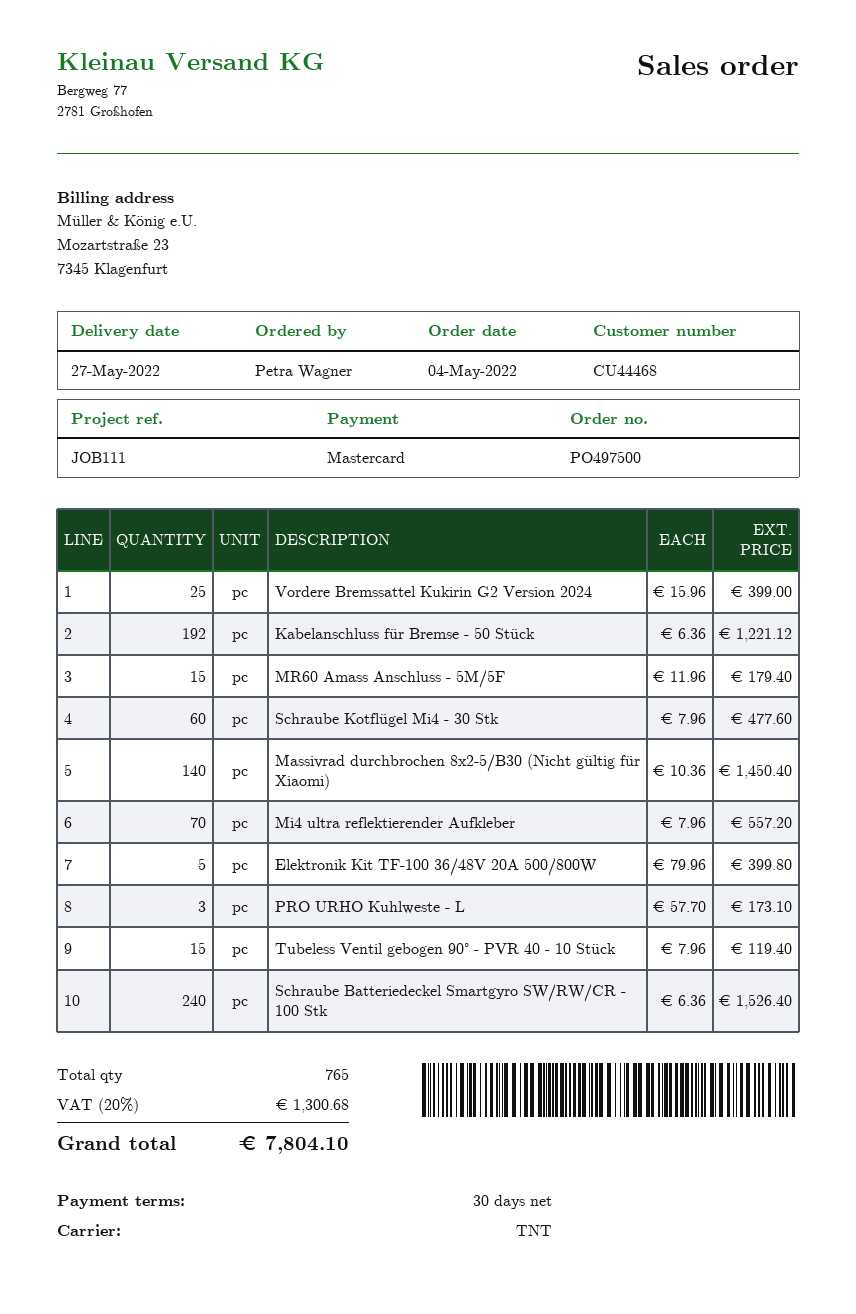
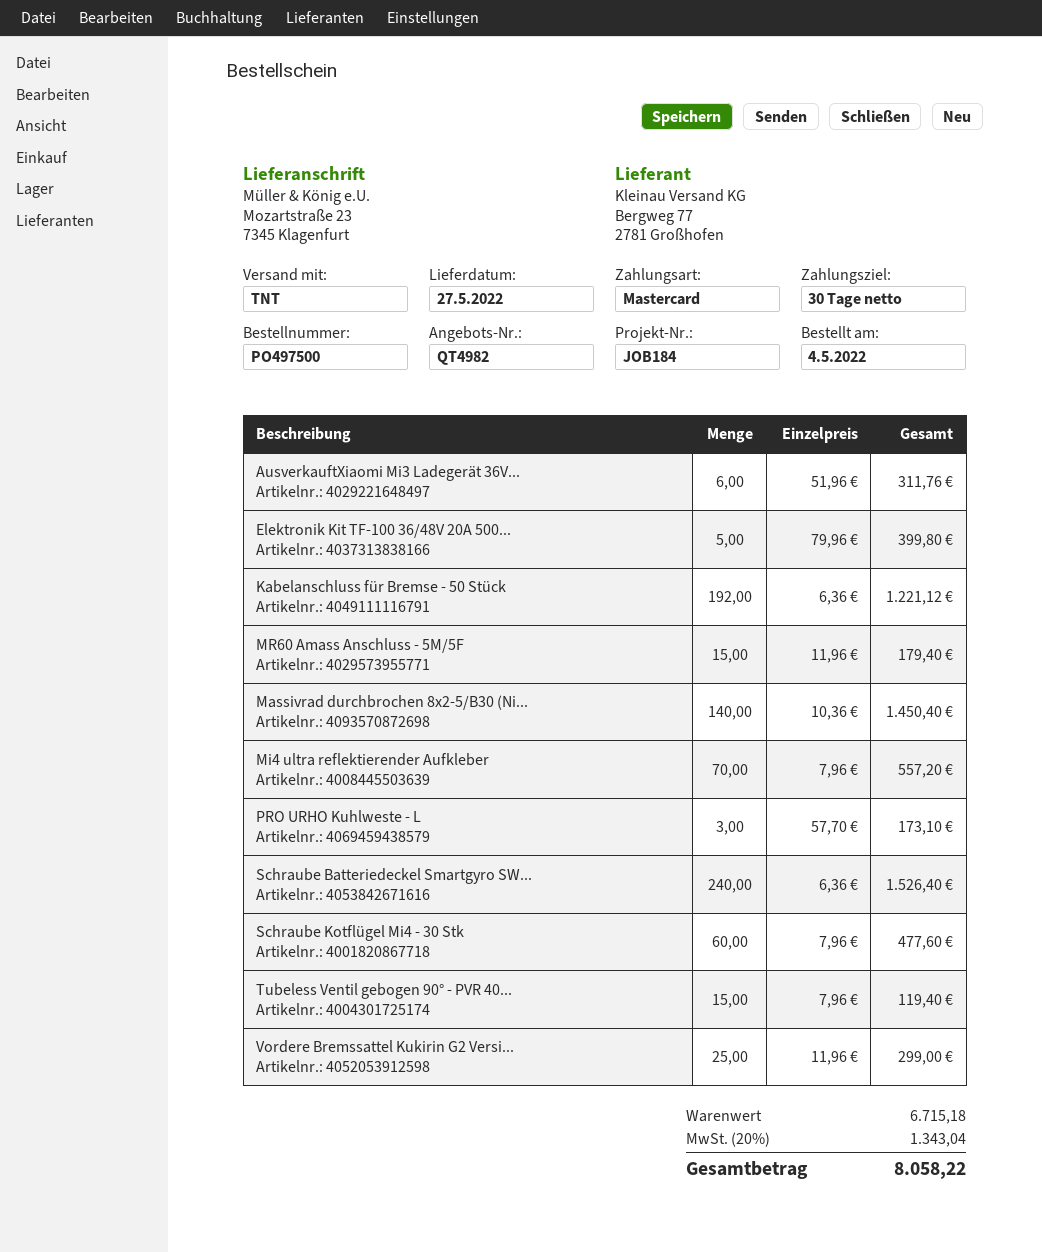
reference: JOB111 -> JOB184
Vordere Bremssattel Kukirin G2 Version 2024: 25 x 15.96 = 399.00 -> 25 x 11.96 = 299.00
AusverkauftXiaomi Mi3 Ladegerät 36V...: none -> 6 x 51.96 = 311.76
tax: 20% = 1300.68 -> 20% = 1343.04
total: 7804.10 -> 8058.22

